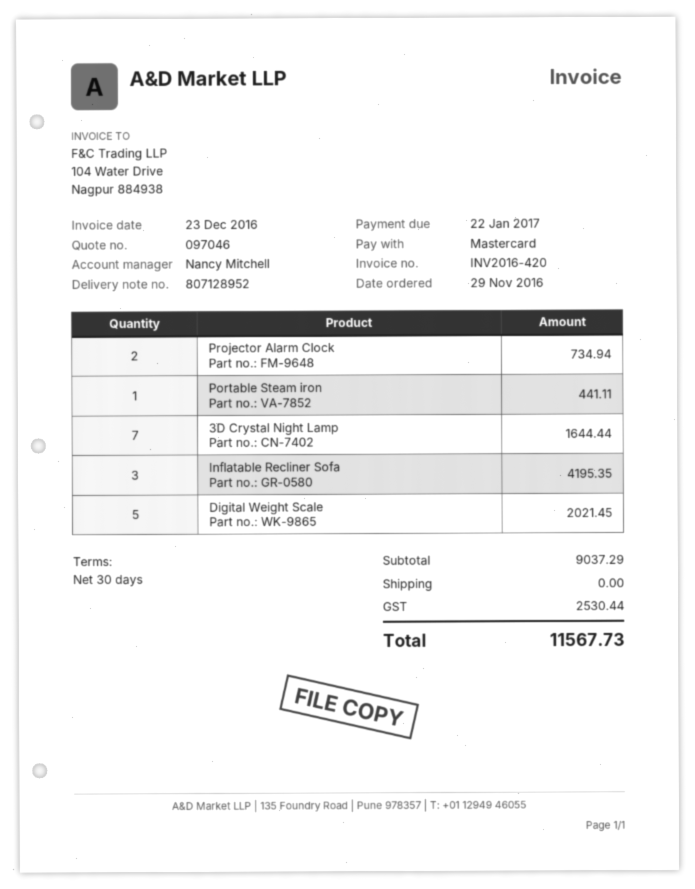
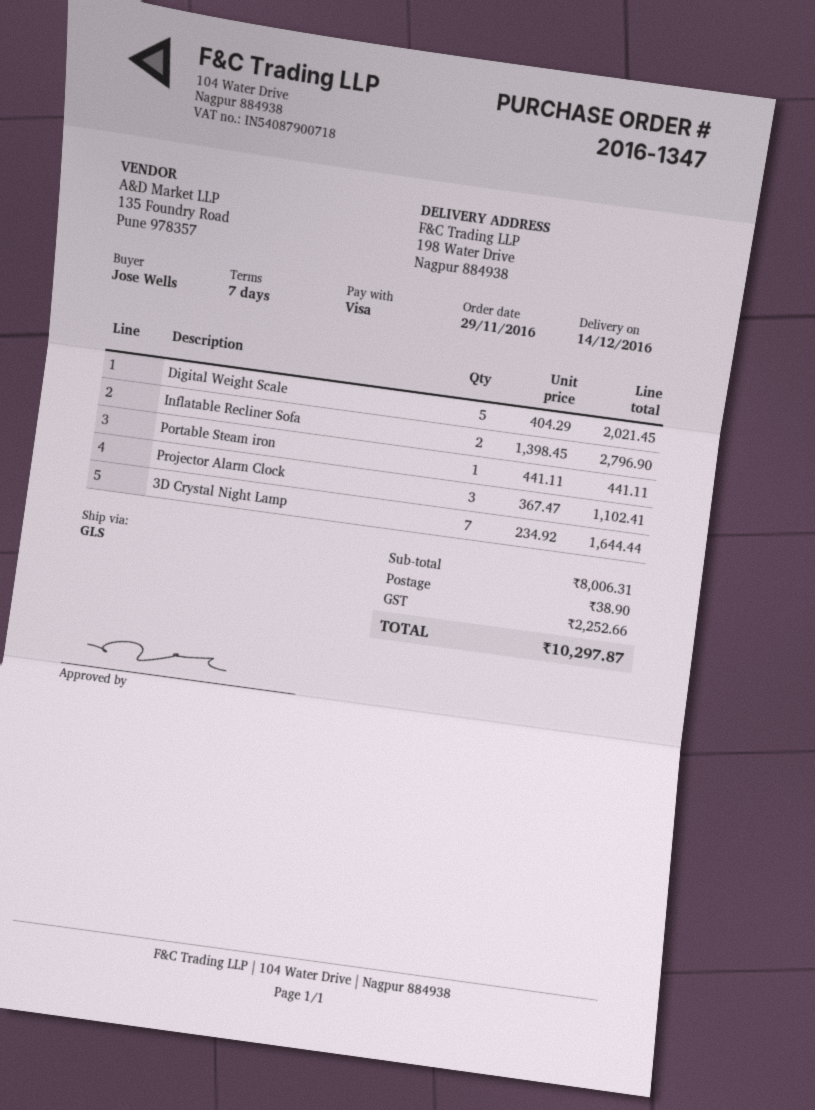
payment terms: 30 days -> 7 days
payment method: Mastercard -> Visa
Projector Alarm Clock: 2 for 734.94 -> 3 for 1102.41
Inflatable Recliner Sofa: 3 for 4195.35 -> 2 for 2796.90
subtotal: 9037.29 -> 8006.31
shipping: 0.00 -> 38.90
tax: 2530.44 -> 2252.66
total: 11567.73 -> 10297.87

